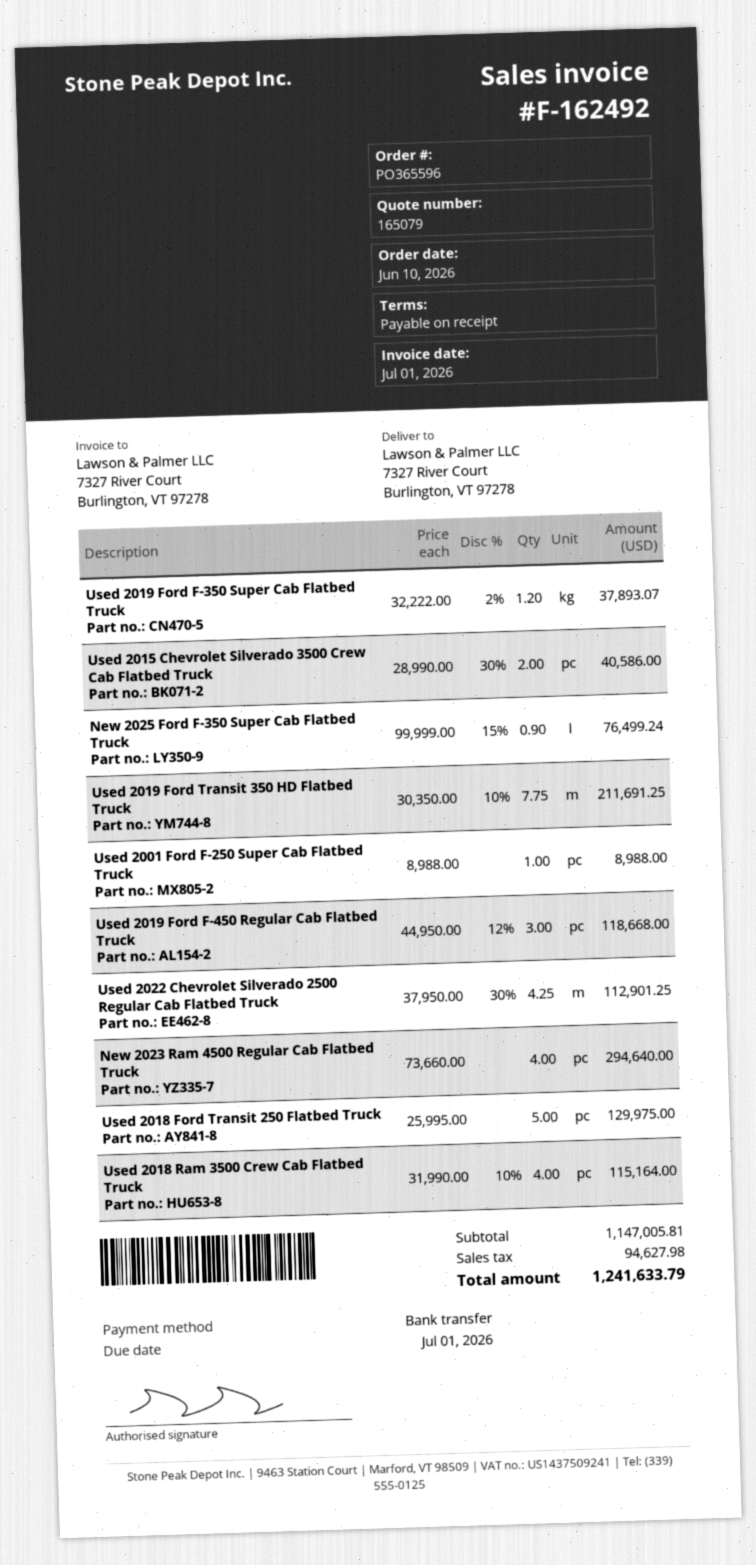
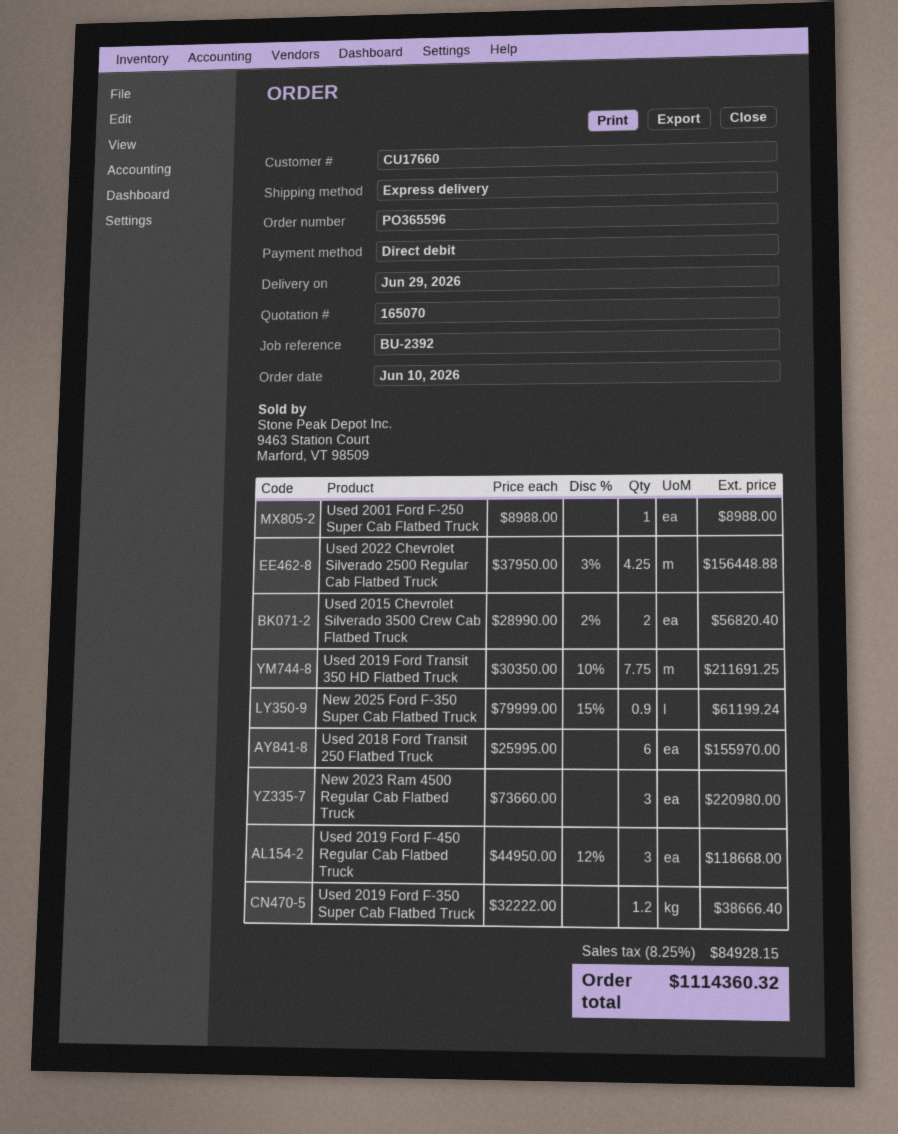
quote number: 165079 -> 165070
payment method: bank transfer -> direct debit
Used 2019 Ford F-350 Super Cab Flatbed Truck: 1.2 x 32222.00 - 2% = 37893.07 -> 1.2 x 32222.00 = 38666.40
Used 2015 Chevrolet Silverado 3500 Crew Cab Flatbed Truck: 2 x 28990.00 - 30% = 40586.00 -> 2 x 28990.00 - 2% = 56820.40
New 2025 Ford F-350 Super Cab Flatbed Truck: 0.9 x 99999.00 - 15% = 76499.24 -> 0.9 x 79999.00 - 15% = 61199.24
Used 2022 Chevrolet Silverado 2500 Regular Cab Flatbed Truck: 4.25 x 37950.00 - 30% = 112901.25 -> 4.25 x 37950.00 - 3% = 156448.88
New 2023 Ram 4500 Regular Cab Flatbed Truck: 4 x 73660.00 = 294640.00 -> 3 x 73660.00 = 220980.00
Used 2018 Ford Transit 250 Flatbed Truck: 5 x 25995.00 = 129975.00 -> 6 x 25995.00 = 155970.00
Used 2018 Ram 3500 Crew Cab Flatbed Truck: 4 x 31990.00 - 10% = 115164.00 -> none
tax: 94627.98 -> 84928.15
total: 1241633.79 -> 1114360.32

